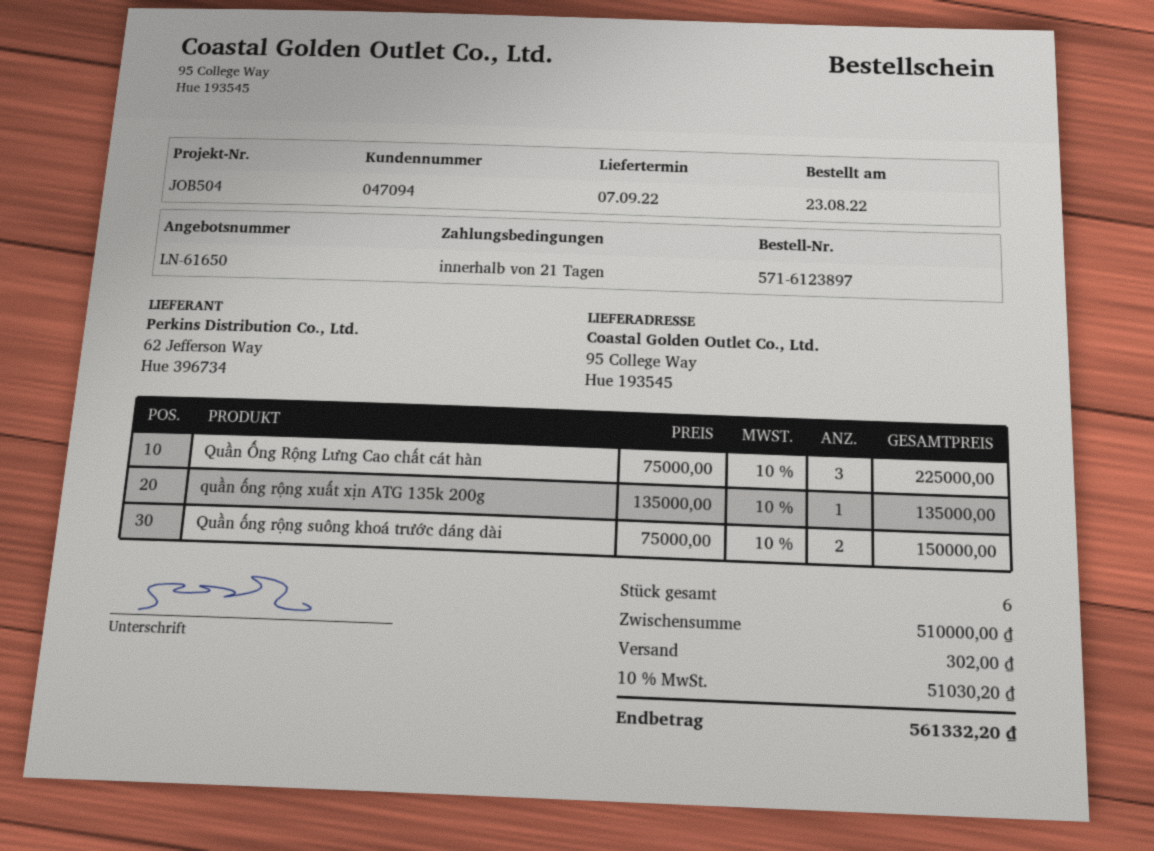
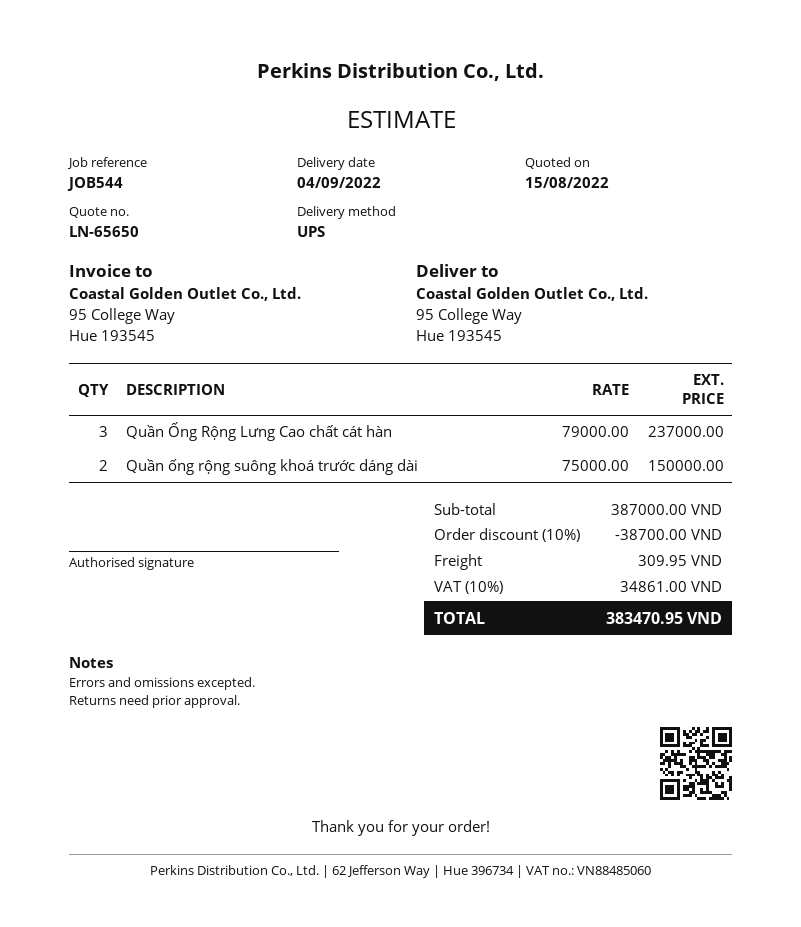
quote number: LN-61650 -> LN-65650
delivery date: 2022-09-07 -> 2022-09-04
reference: JOB504 -> JOB544
Quần Ống Rộng Lưng Cao chất cát hàn: 3 x 75000.00 = 225000.00 -> 3 x 79000.00 = 237000.00
quần ống rộng xuất xịn ATG 135k 200g: 1 x 135000.00 = 135000.00 -> none
subtotal: 510000.00 -> 387000.00
discount: none -> 10% = 38700.00
shipping: 302.00 -> 309.95
tax: 10% = 51030.20 -> 10% = 34861.00
total: 561332.20 -> 383470.95

